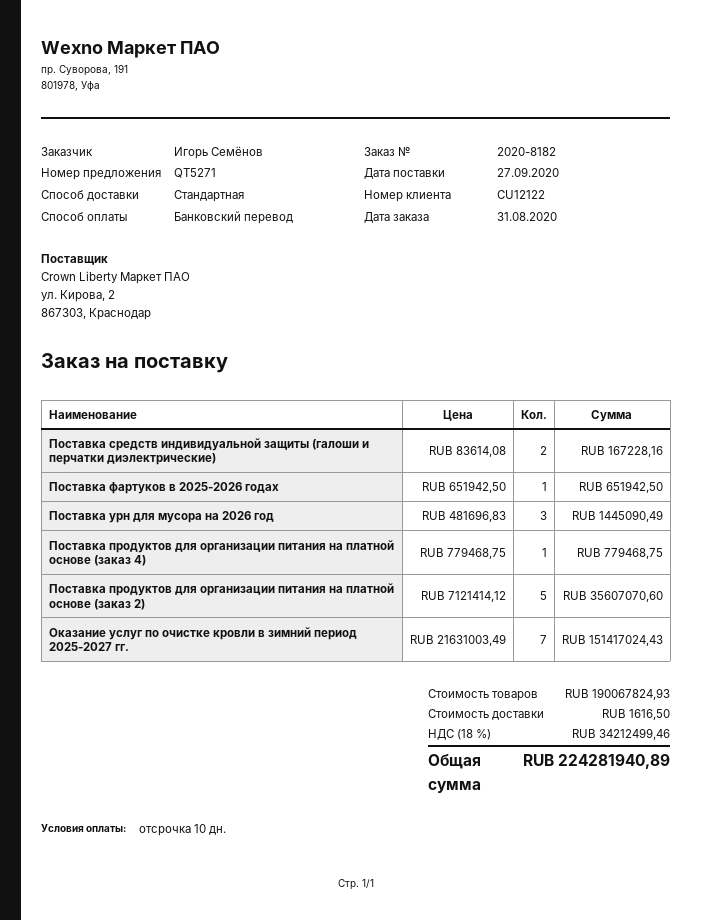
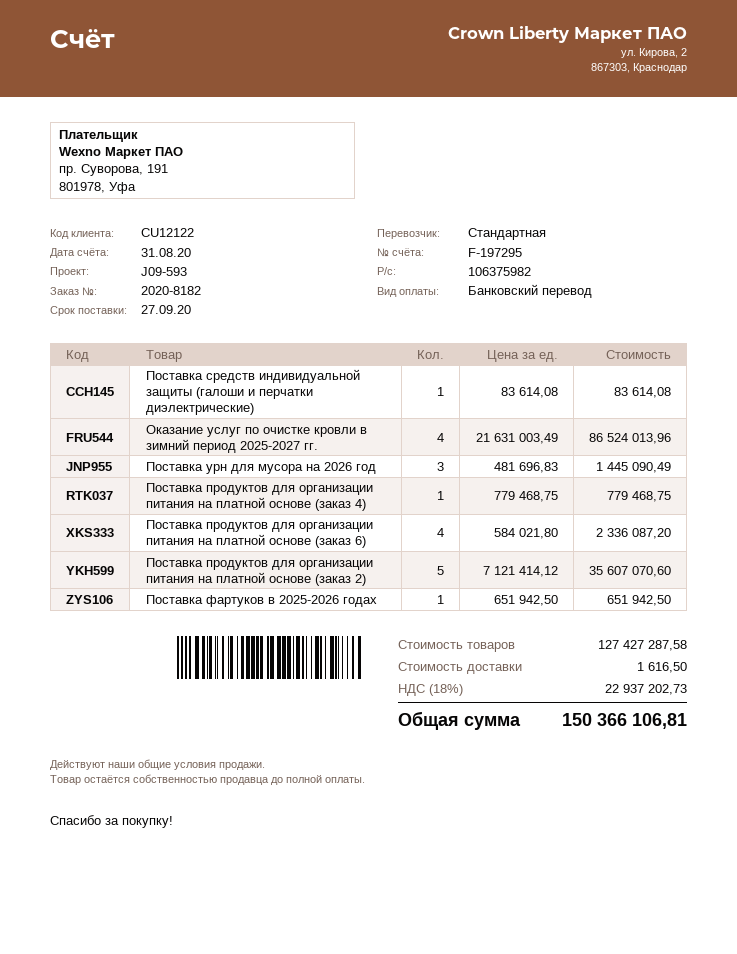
Поставка средств индивидуальной защиты (галоши и перчатки диэлектрические): 2 x 83614.08 = 167228.16 -> 1 x 83614.08 = 83614.08
Оказание услуг по очистке кровли в зимний период 2025-2027 гг.: 7 x 21631003.49 = 151417024.43 -> 4 x 21631003.49 = 86524013.96
Поставка продуктов для организации питания на платной основе (заказ 6): none -> 4 x 584021.80 = 2336087.20
subtotal: 190067824.93 -> 127427287.58
tax: 18% = 34212499.46 -> 18% = 22937202.73
total: 224281940.89 -> 150366106.81

